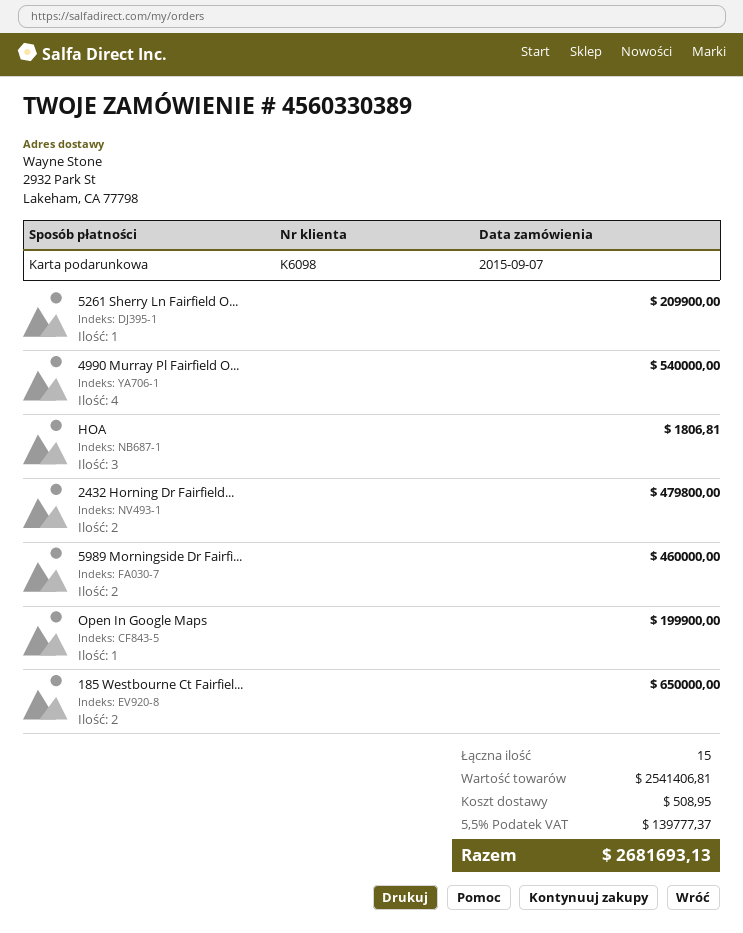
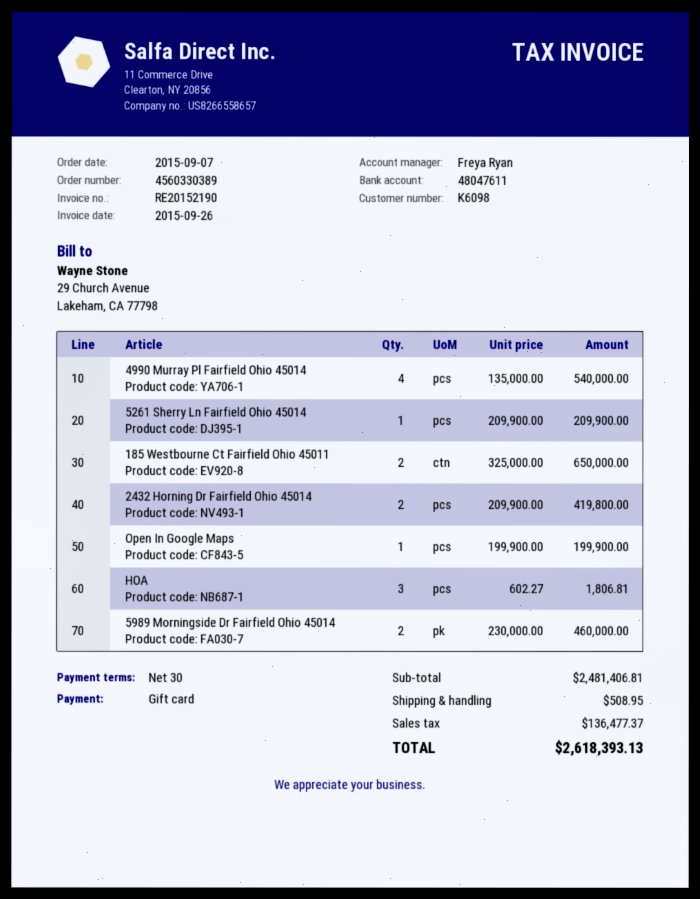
2432 Horning Dr Fairfield...: 2 for 479800.00 -> 2 for 419800.00
subtotal: 2541406.81 -> 2481406.81
tax: 139777.37 -> 136477.37
total: 2681693.13 -> 2618393.13

